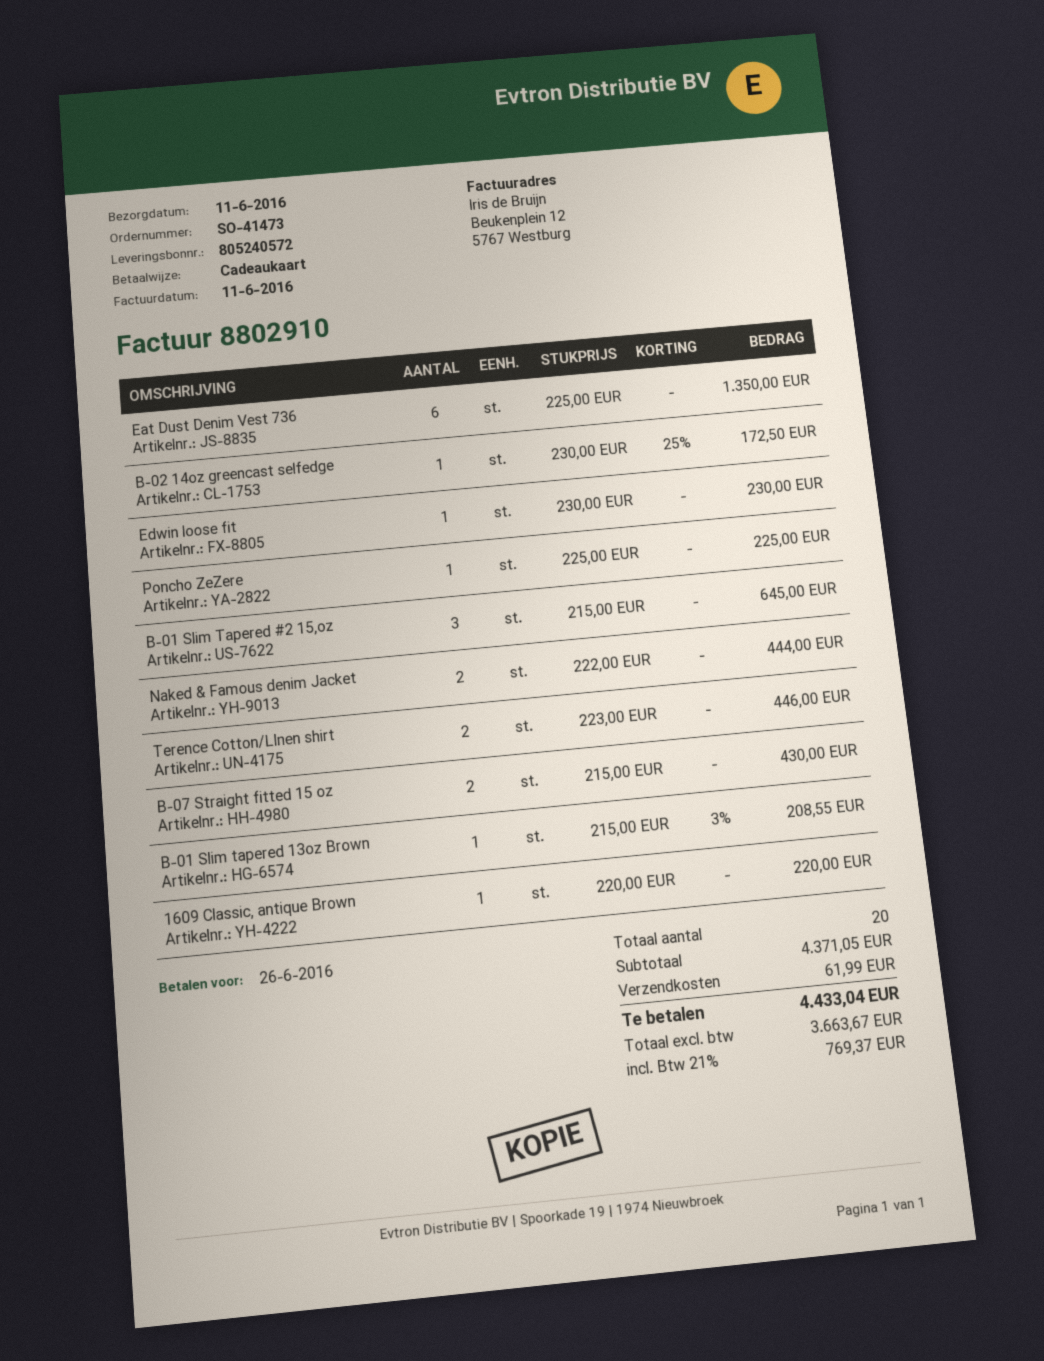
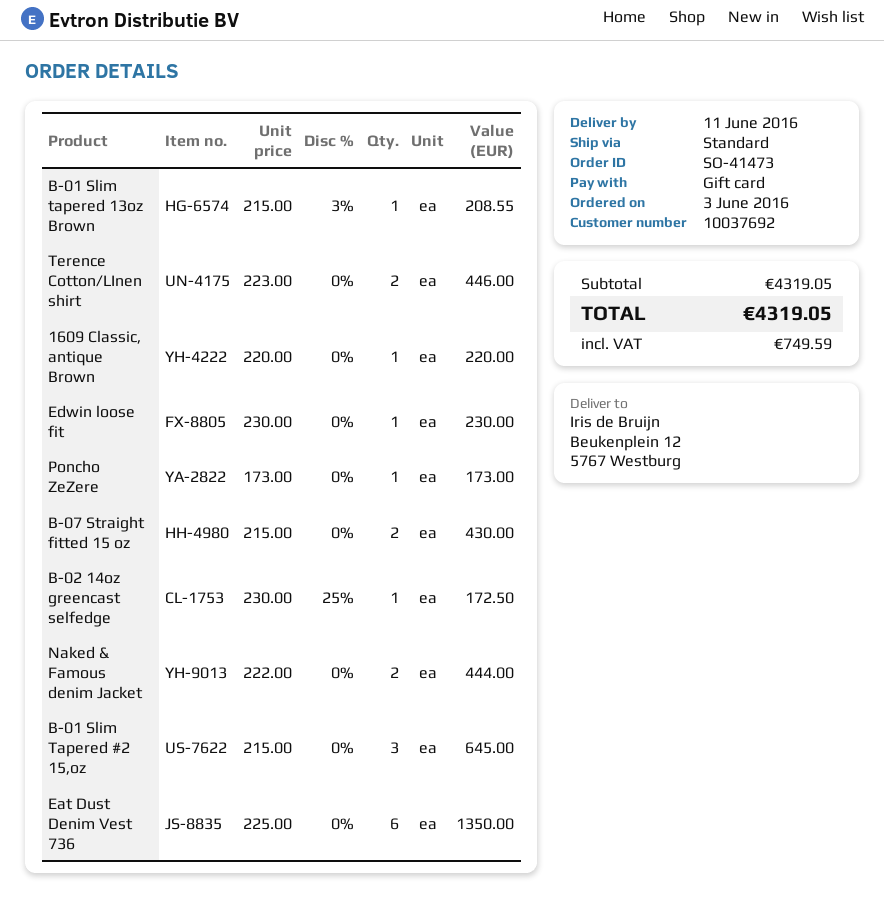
Poncho ZeZere: 1 x 225.00 = 225.00 -> 1 x 173.00 = 173.00
subtotal: 4371.05 -> 4319.05
shipping: 61.99 -> none
tax: 769.37 -> 749.59
total: 4433.04 -> 4319.05

